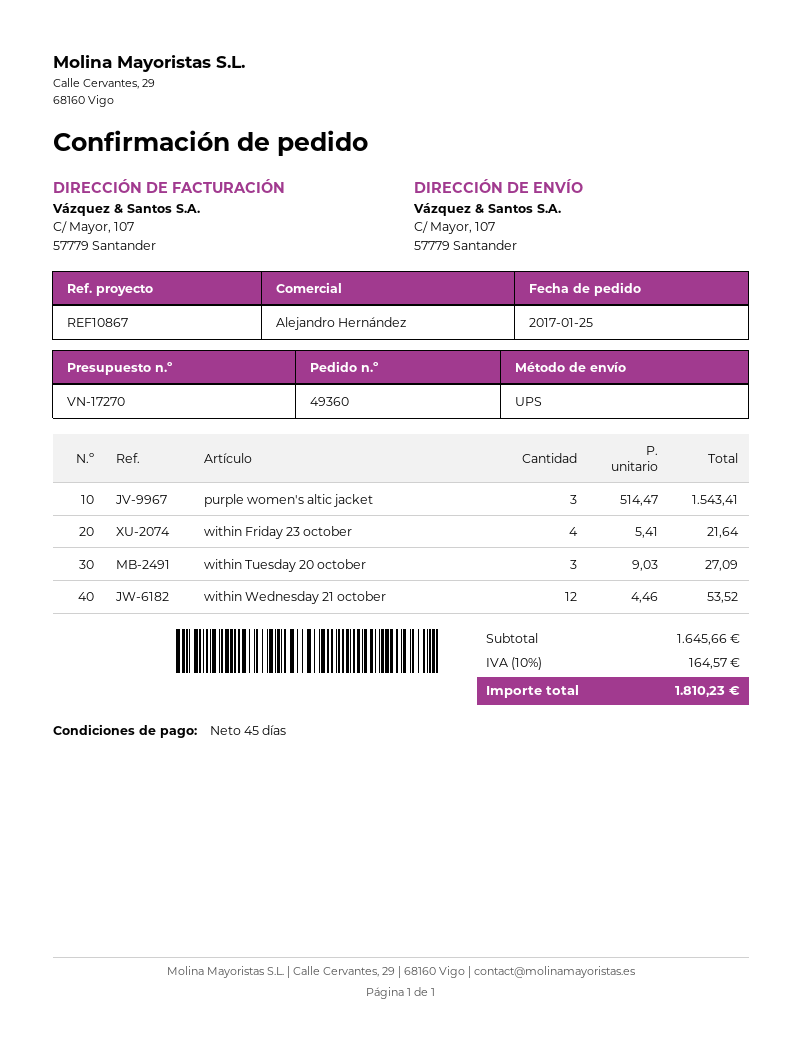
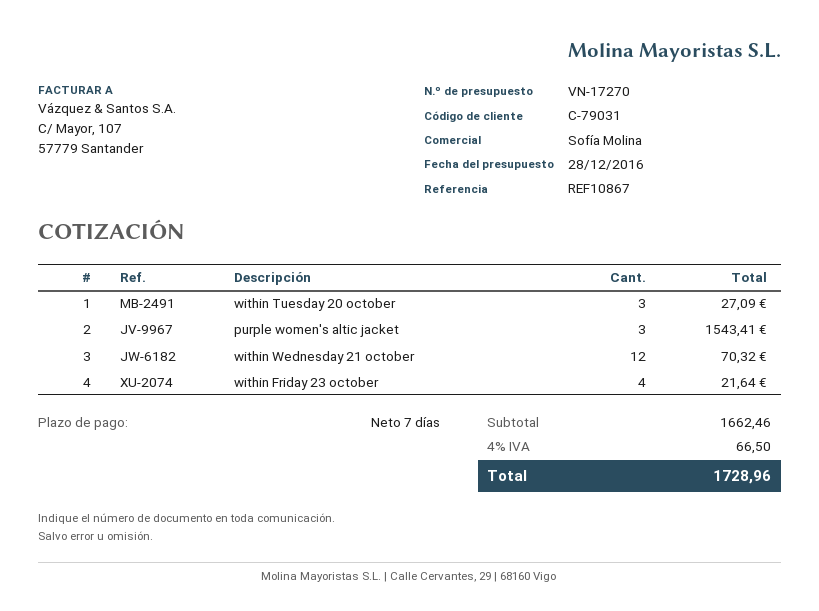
payment terms: 45 days -> 7 days
sales rep: Alejandro Hernández -> Sofía Molina
within Wednesday 21 october: 12 for 53.52 -> 12 for 70.32
subtotal: 1645.66 -> 1662.46
tax: 10% = 164.57 -> 4% = 66.50
total: 1810.23 -> 1728.96

